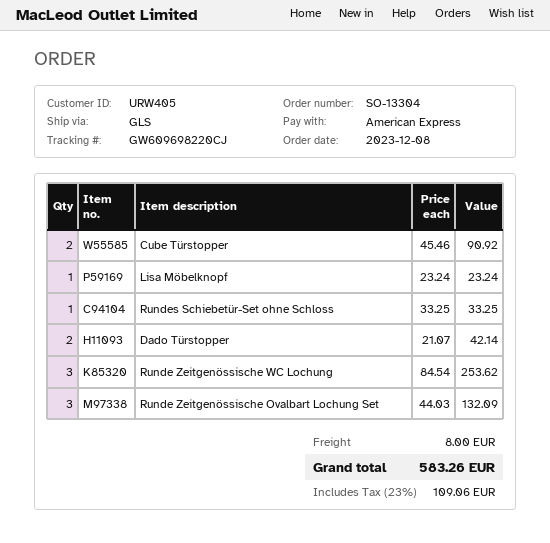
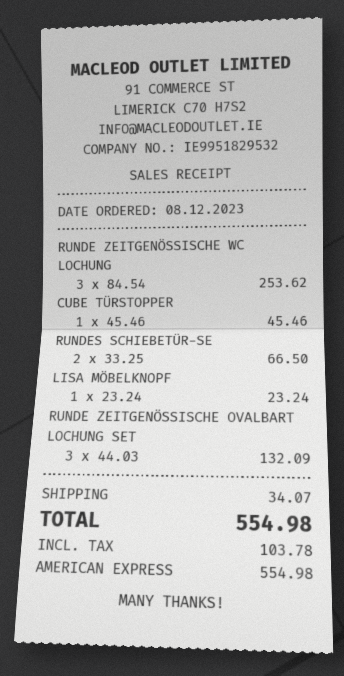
Cube Türstopper: 2 x 45.46 = 90.92 -> 1 x 45.46 = 45.46
Rundes Schiebetür-Set ohne Schloss: 1 x 33.25 = 33.25 -> 2 x 33.25 = 66.50
Dado Türstopper: 2 x 21.07 = 42.14 -> none
shipping: 8.00 -> 34.07
tax: 109.06 -> 103.78
total: 583.26 -> 554.98

